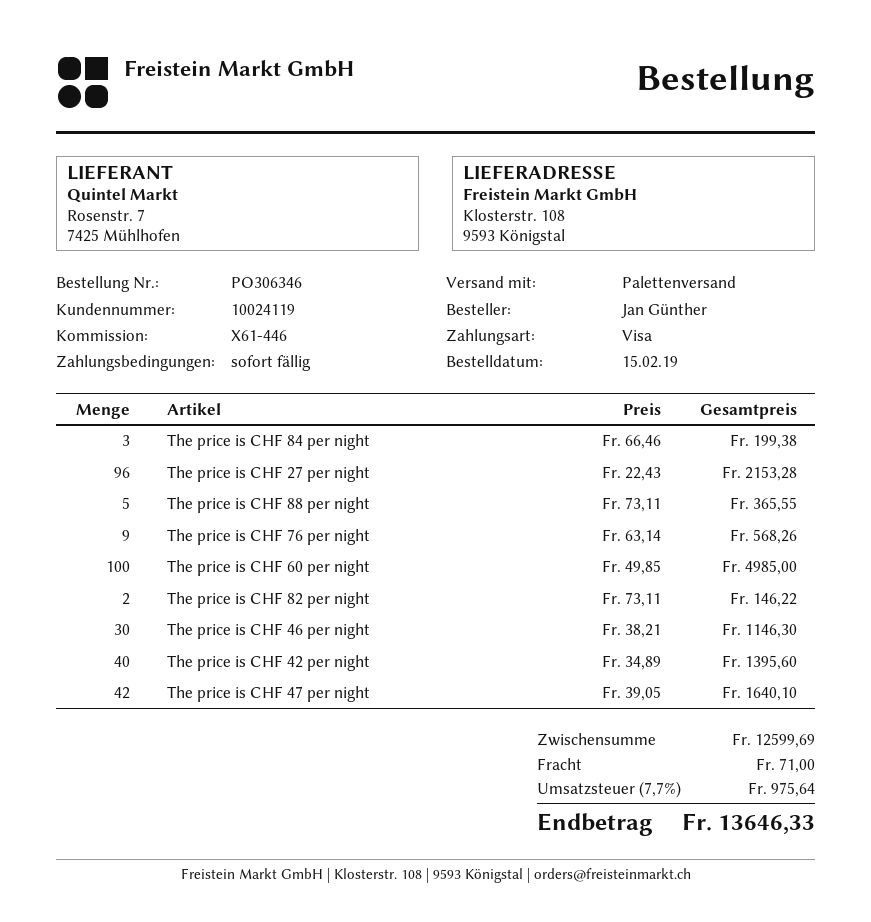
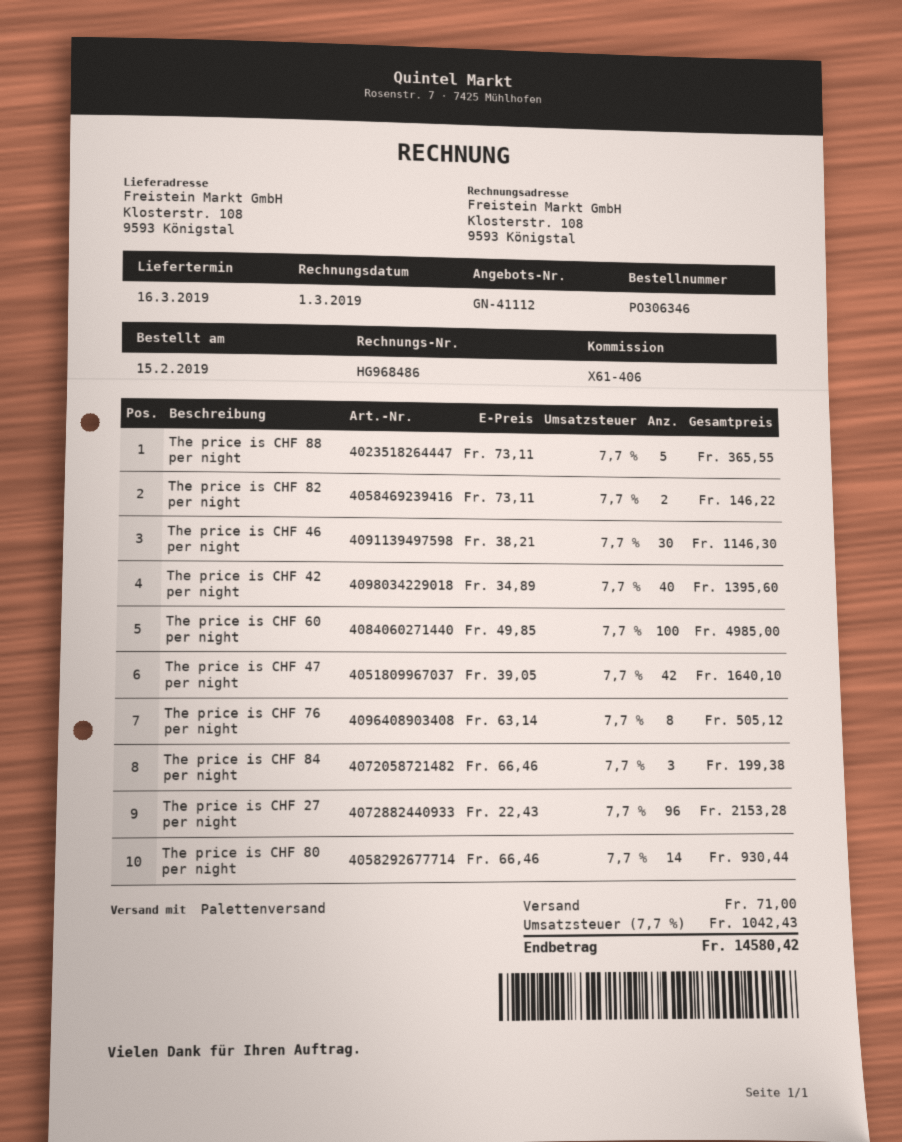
reference: X61-446 -> X61-406
The price is CHF 76 per night: 9 x 63.14 = 568.26 -> 8 x 63.14 = 505.12
The price is CHF 80 per night: none -> 14 x 66.46 = 930.44
tax: 7.7% = 975.64 -> 7.7% = 1042.43
total: 13646.33 -> 14580.42

